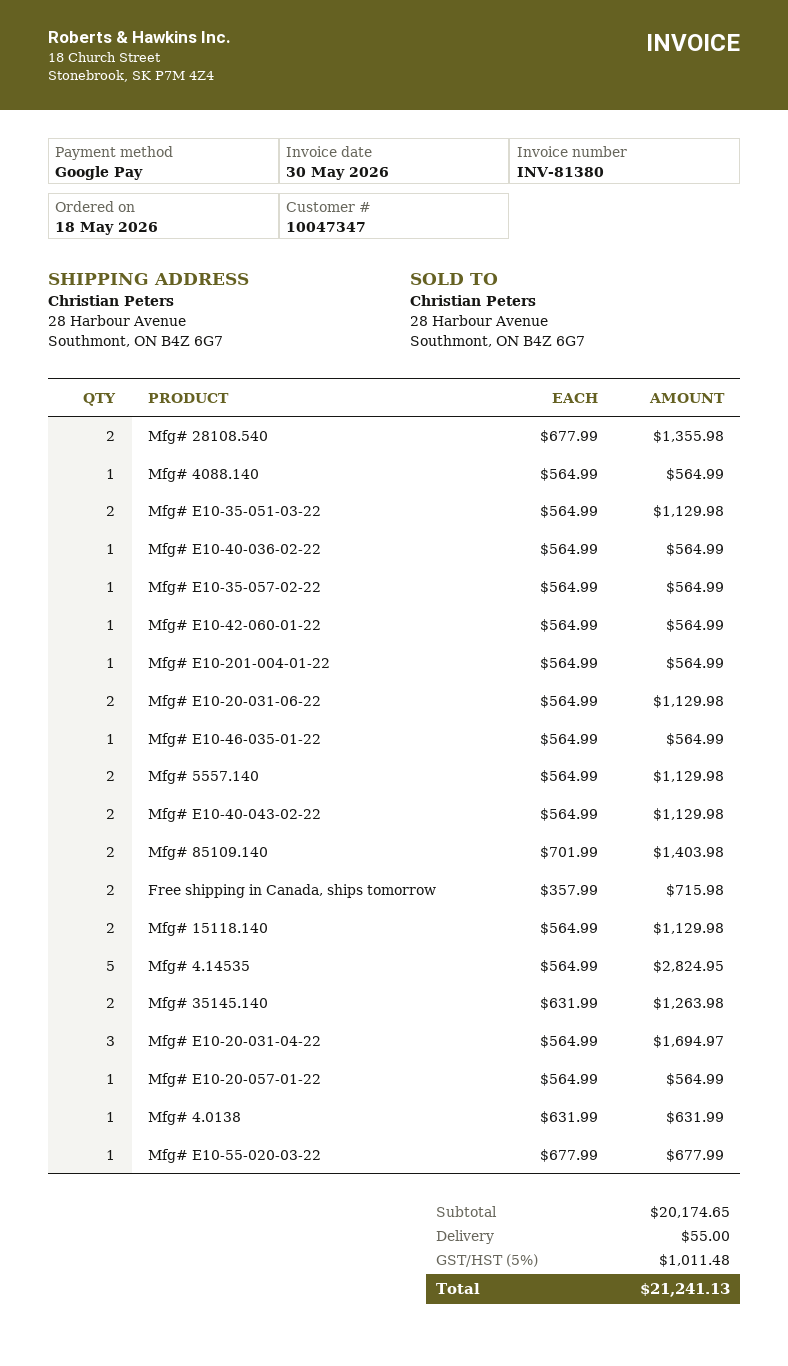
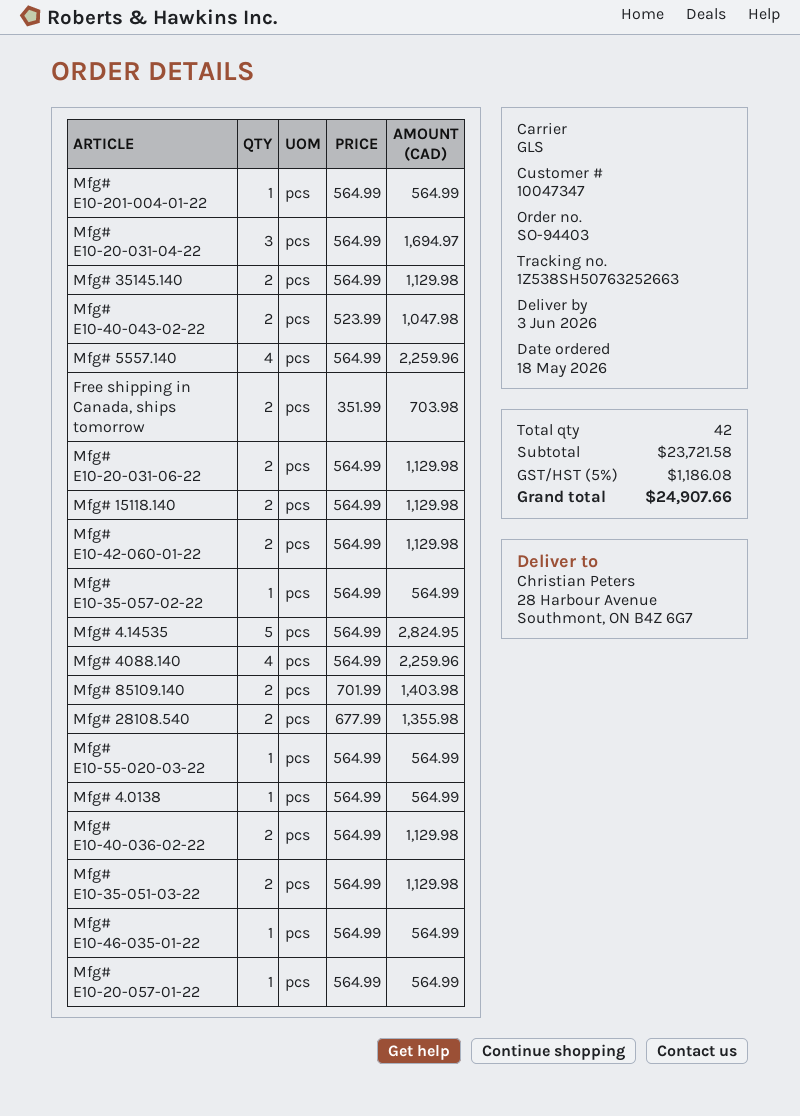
Mfg# 4088.140: 1 x 564.99 = 564.99 -> 4 x 564.99 = 2259.96
Mfg# E10-40-036-02-22: 1 x 564.99 = 564.99 -> 2 x 564.99 = 1129.98
Mfg# E10-42-060-01-22: 1 x 564.99 = 564.99 -> 2 x 564.99 = 1129.98
Mfg# 5557.140: 2 x 564.99 = 1129.98 -> 4 x 564.99 = 2259.96
Mfg# E10-40-043-02-22: 2 x 564.99 = 1129.98 -> 2 x 523.99 = 1047.98
Free shipping in Canada, ships tomorrow: 2 x 357.99 = 715.98 -> 2 x 351.99 = 703.98
Mfg# 35145.140: 2 x 631.99 = 1263.98 -> 2 x 564.99 = 1129.98
Mfg# 4.0138: 1 x 631.99 = 631.99 -> 1 x 564.99 = 564.99
Mfg# E10-55-020-03-22: 1 x 677.99 = 677.99 -> 1 x 564.99 = 564.99
subtotal: 20174.65 -> 23721.58
shipping: 55.00 -> none
tax: 5% = 1011.48 -> 5% = 1186.08
total: 21241.13 -> 24907.66

